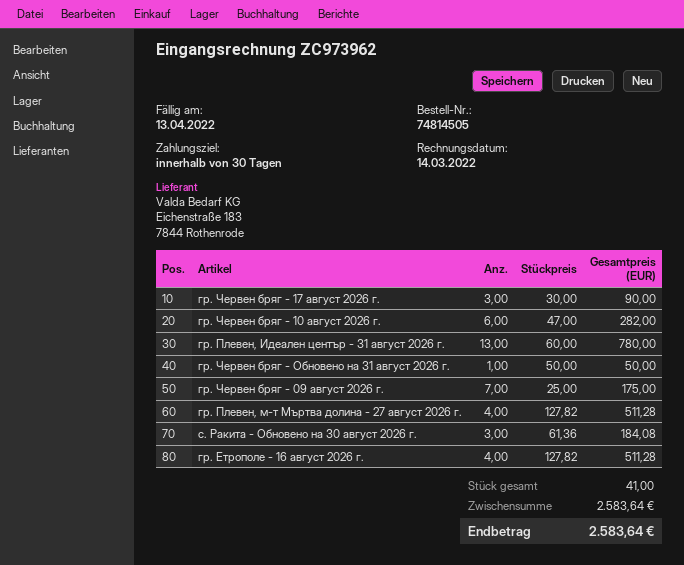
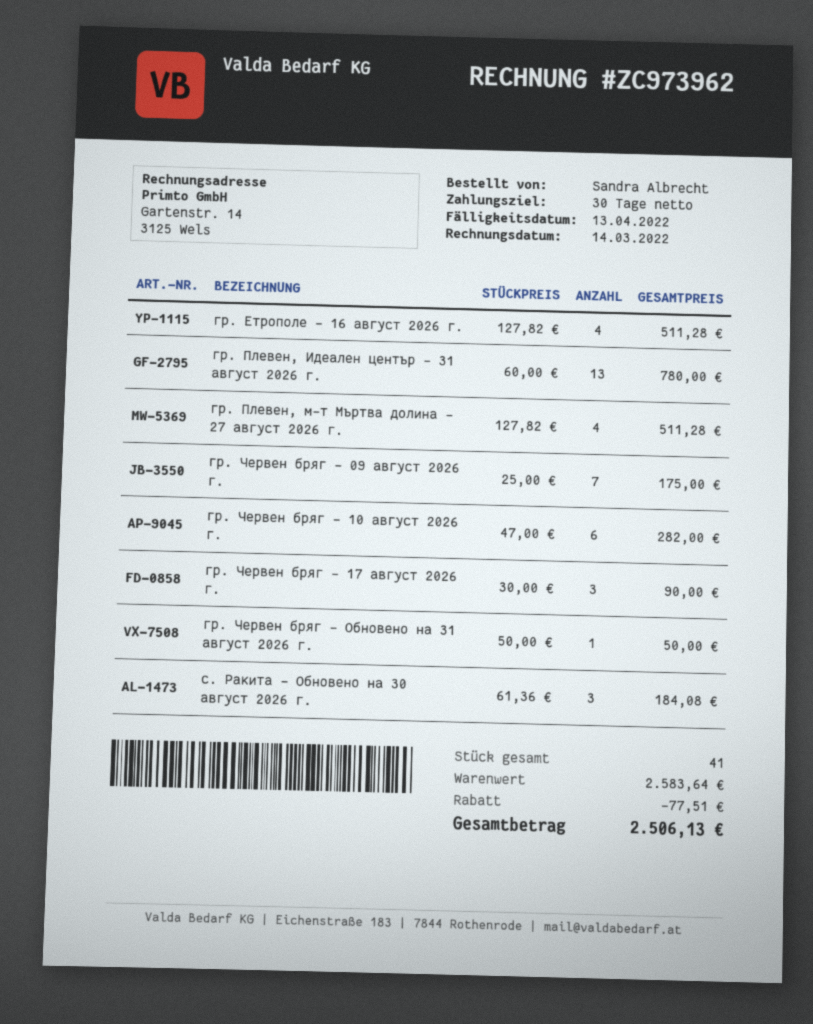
discount: none -> 77.51
total: 2583.64 -> 2506.13

